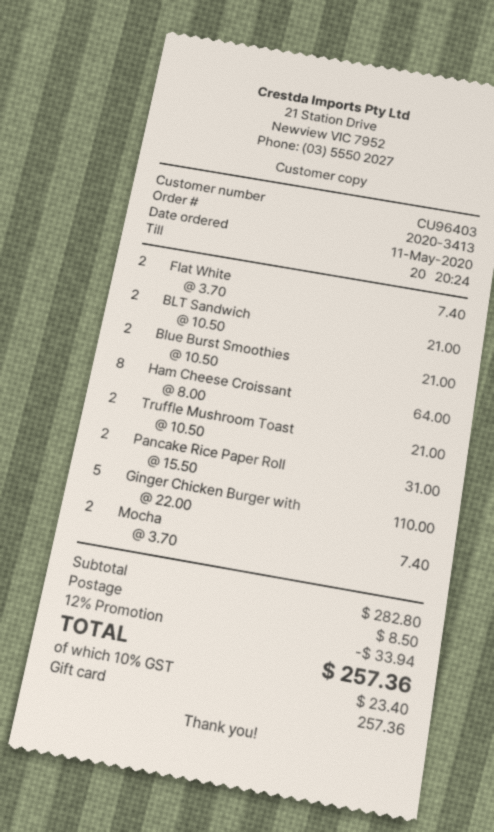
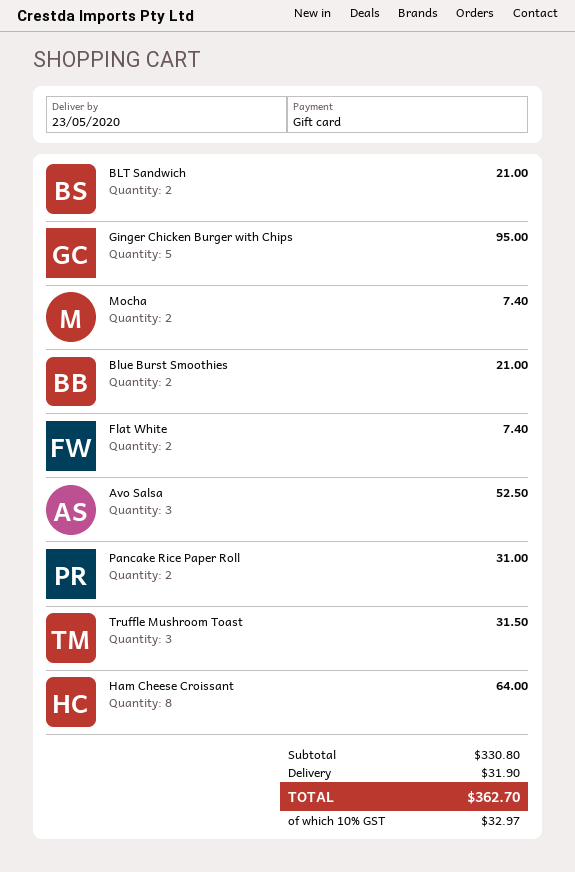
Truffle Mushroom Toast: 2 for 21.00 -> 3 for 31.50
Ginger Chicken Burger with: 5 for 110.00 -> 5 for 95.00
Avo Salsa: none -> 3 for 52.50
subtotal: 282.80 -> 330.80
discount: 12% = 33.94 -> none
shipping: 8.50 -> 31.90
tax: 10% = 23.40 -> 10% = 32.97
total: 257.36 -> 362.70

